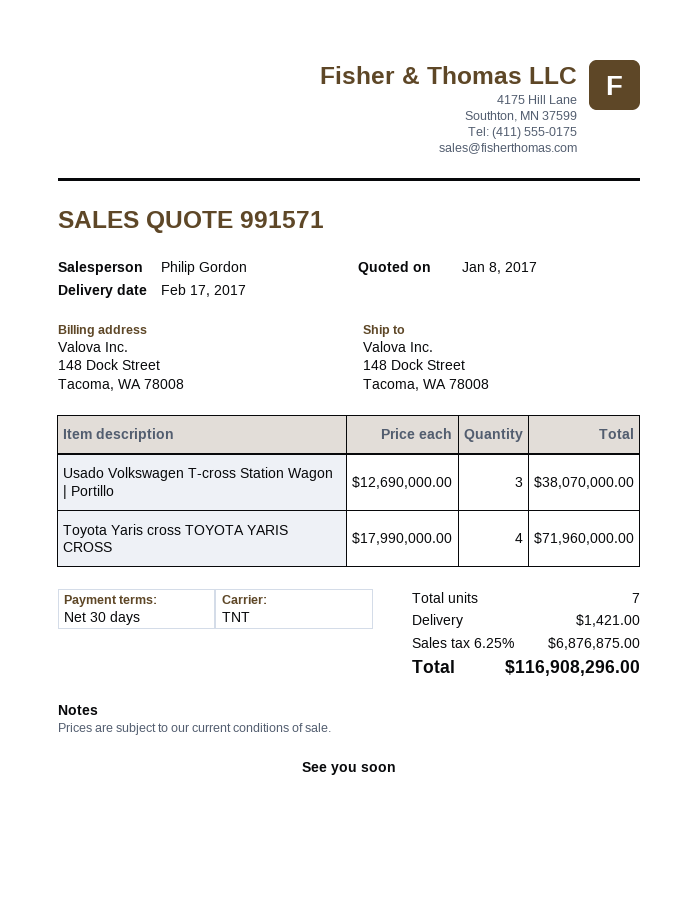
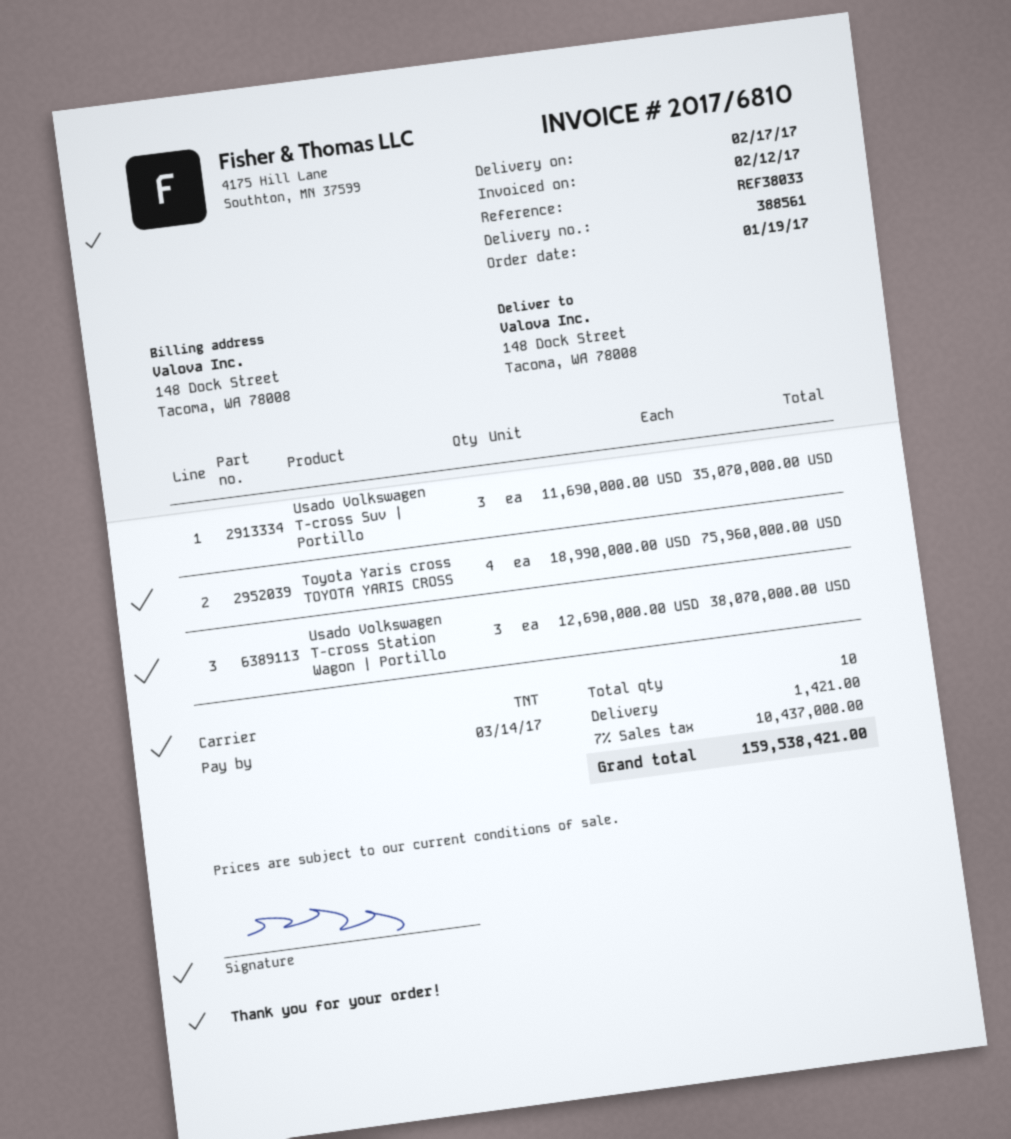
Toyota Yaris cross TOYOTA YARIS CROSS: 4 x 17990000.00 = 71960000.00 -> 4 x 18990000.00 = 75960000.00
Usado Volkswagen T-cross Suv | Portillo: none -> 3 x 11690000.00 = 35070000.00
total quantity: 7 -> 10
tax: 6.25% = 6876875.00 -> 7% = 10437000.00
total: 116908296.00 -> 159538421.00

